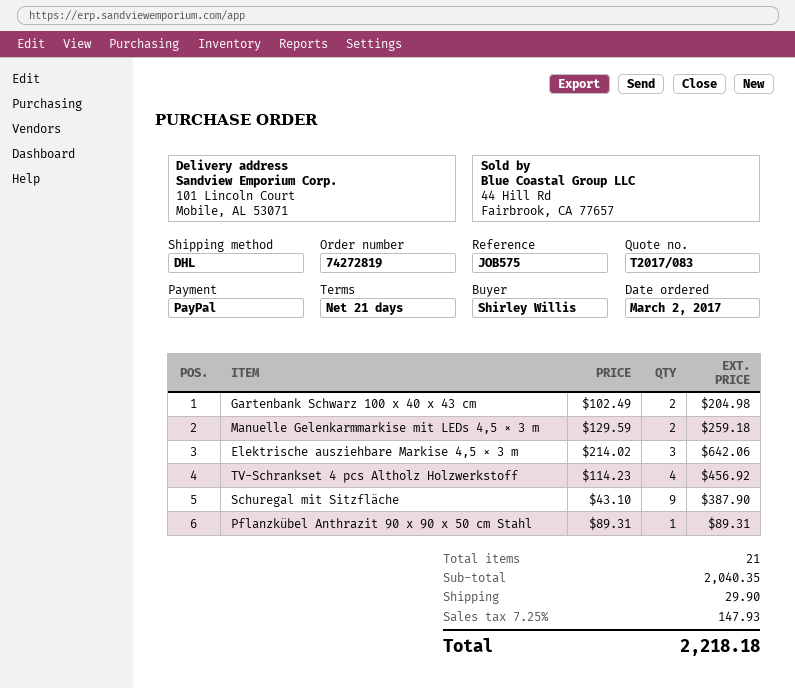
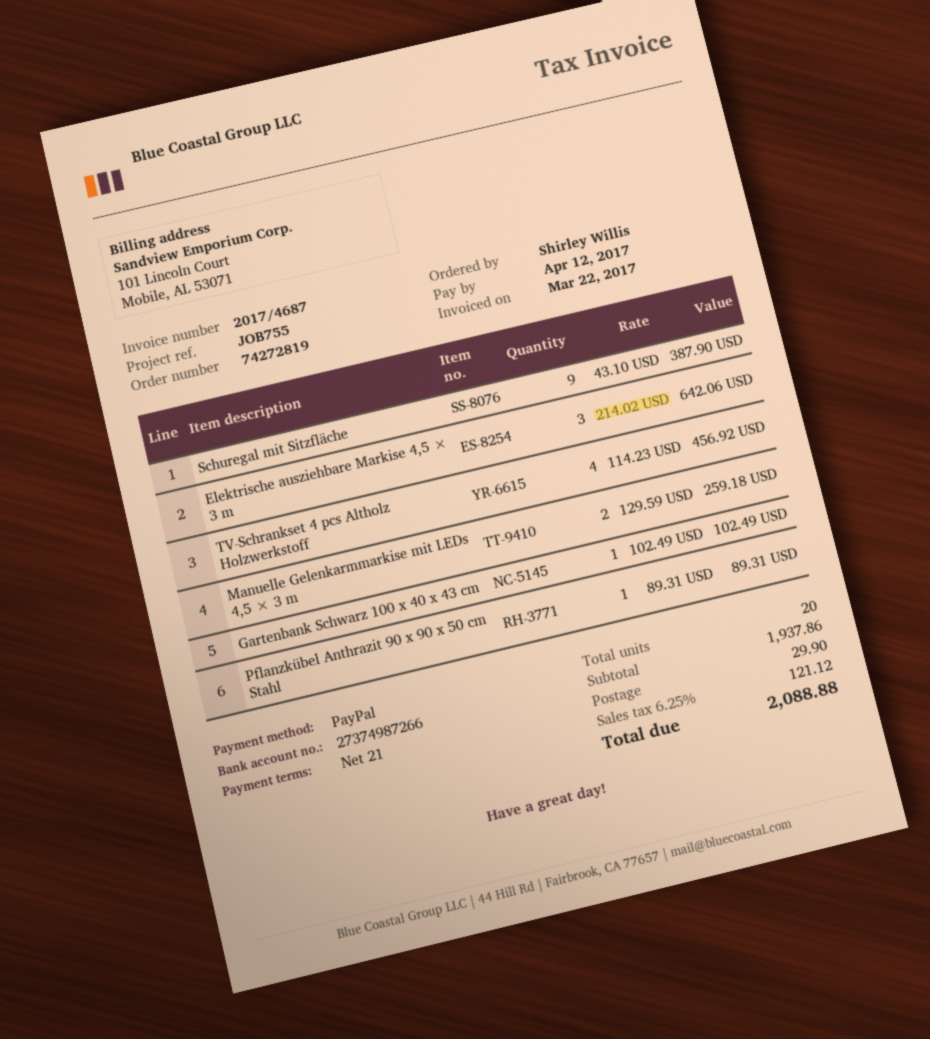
reference: JOB575 -> JOB755
Gartenbank Schwarz 100 x 40 x 43 cm: 2 x 102.49 = 204.98 -> 1 x 102.49 = 102.49
total quantity: 21 -> 20
subtotal: 2040.35 -> 1937.86
tax: 7.25% = 147.93 -> 6.25% = 121.12
total: 2218.18 -> 2088.88

